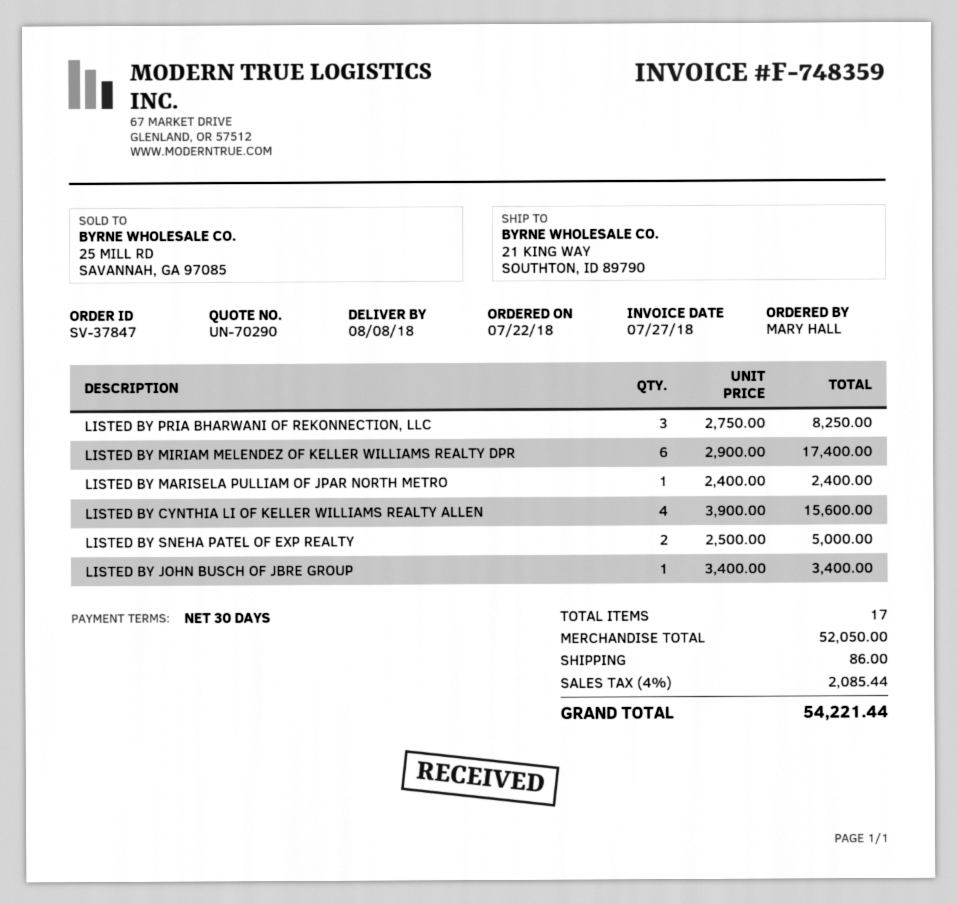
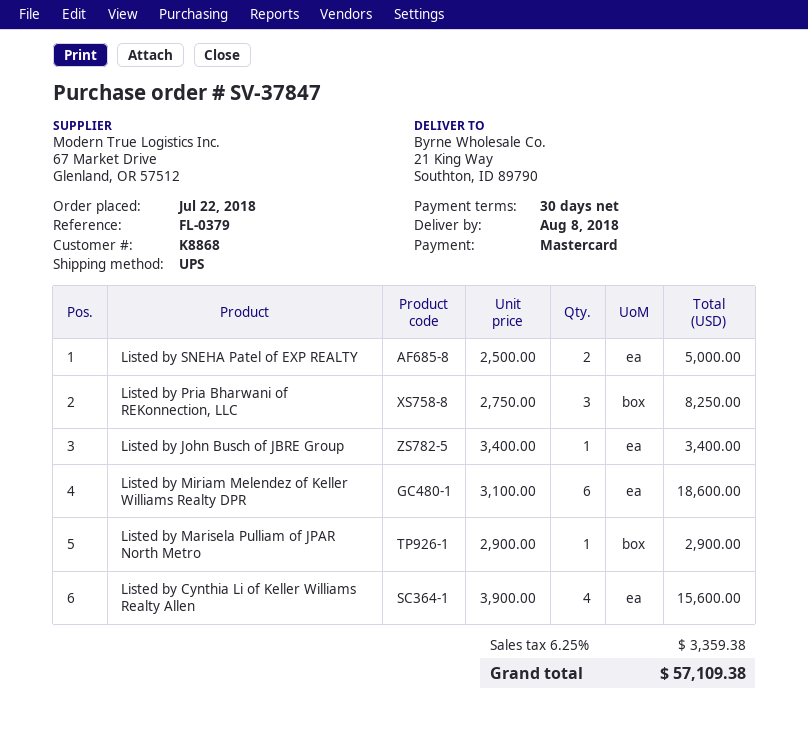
LISTED BY MIRIAM MELENDEZ OF KELLER WILLIAMS REALTY DPR: 6 x 2900.00 = 17400.00 -> 6 x 3100.00 = 18600.00
LISTED BY MARISELA PULLIAM OF JPAR NORTH METRO: 1 x 2400.00 = 2400.00 -> 1 x 2900.00 = 2900.00
shipping: 86.00 -> none
tax: 4% = 2085.44 -> 6.25% = 3359.38
total: 54221.44 -> 57109.38

